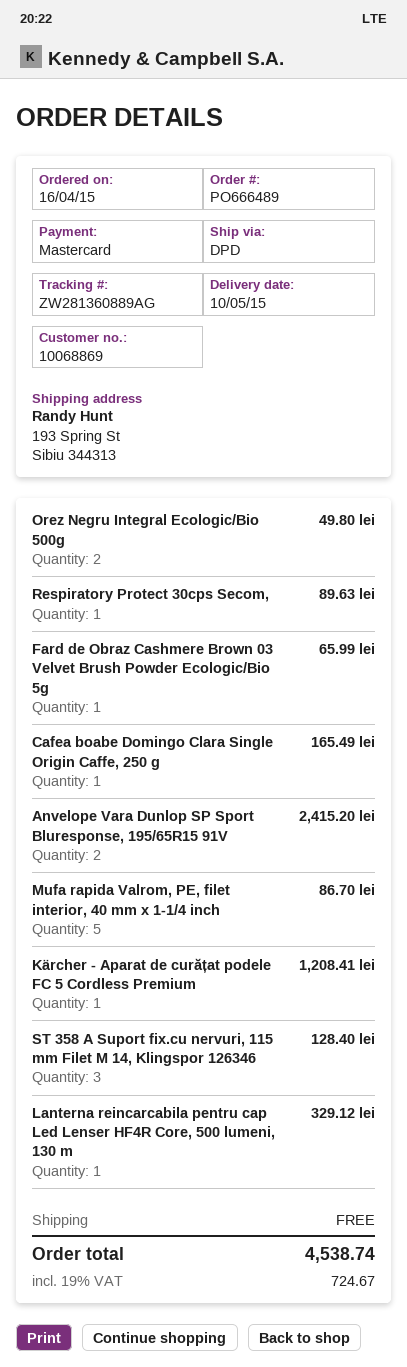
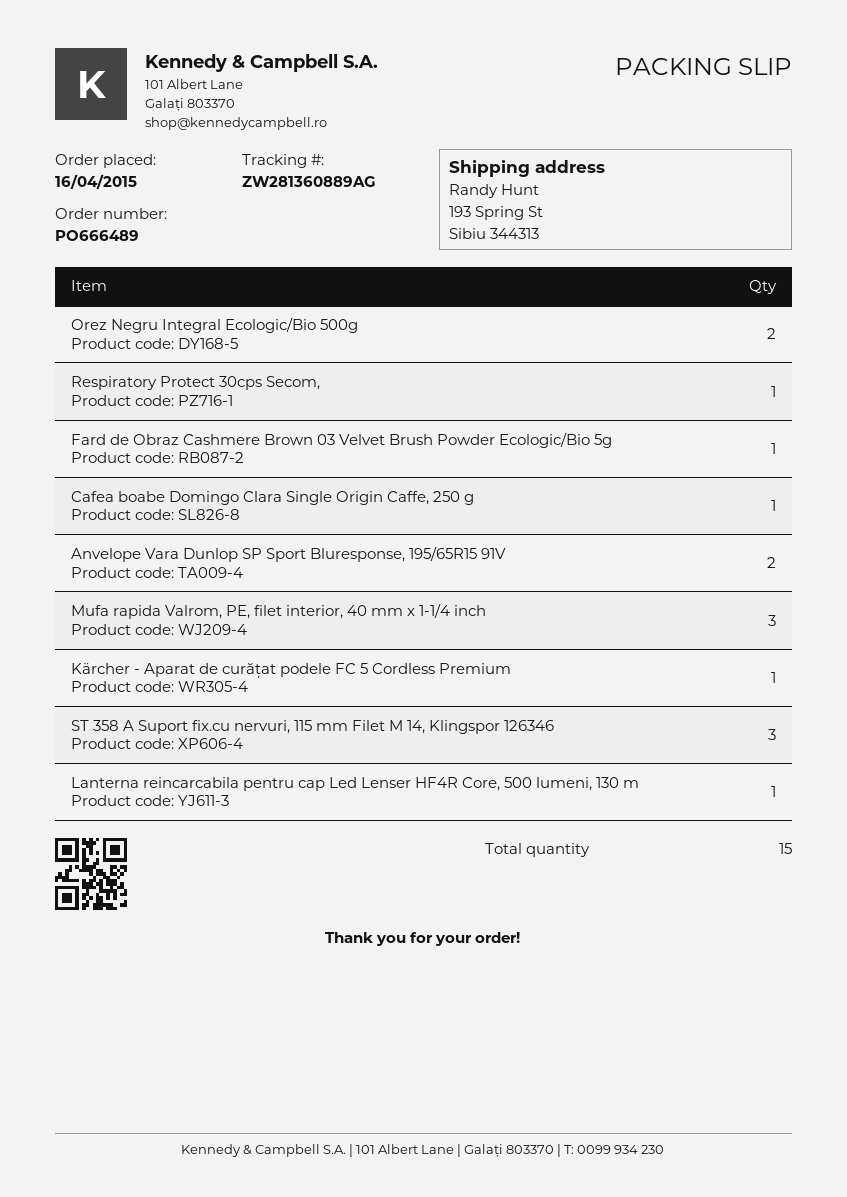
Mufa rapida Valrom, PE, filet interior, 40 mm x 1-1/4 inch: 5 -> 3

